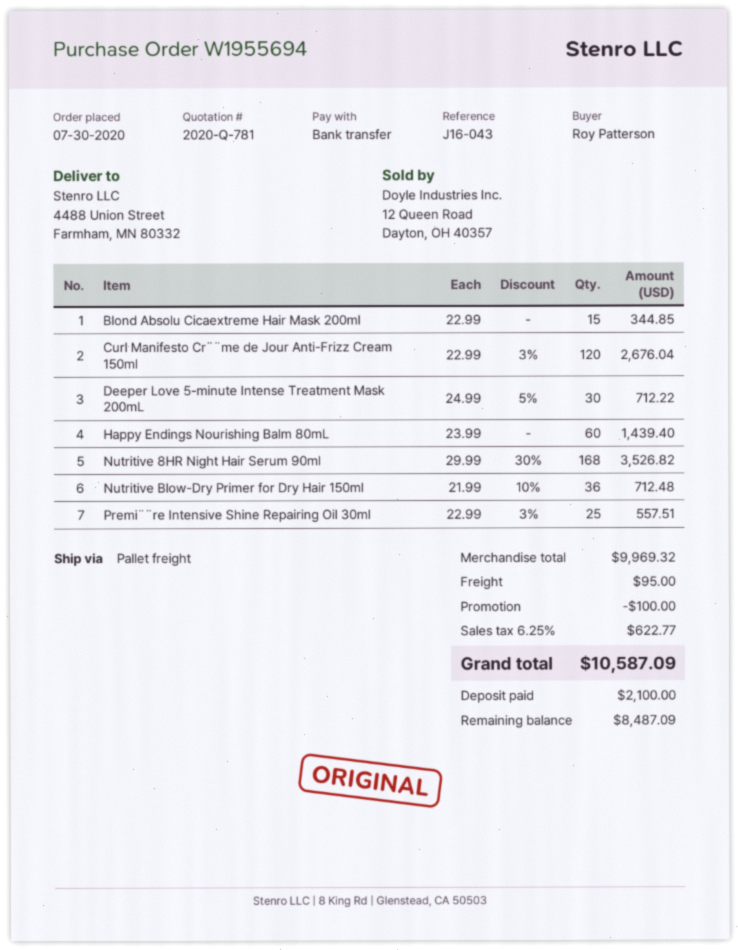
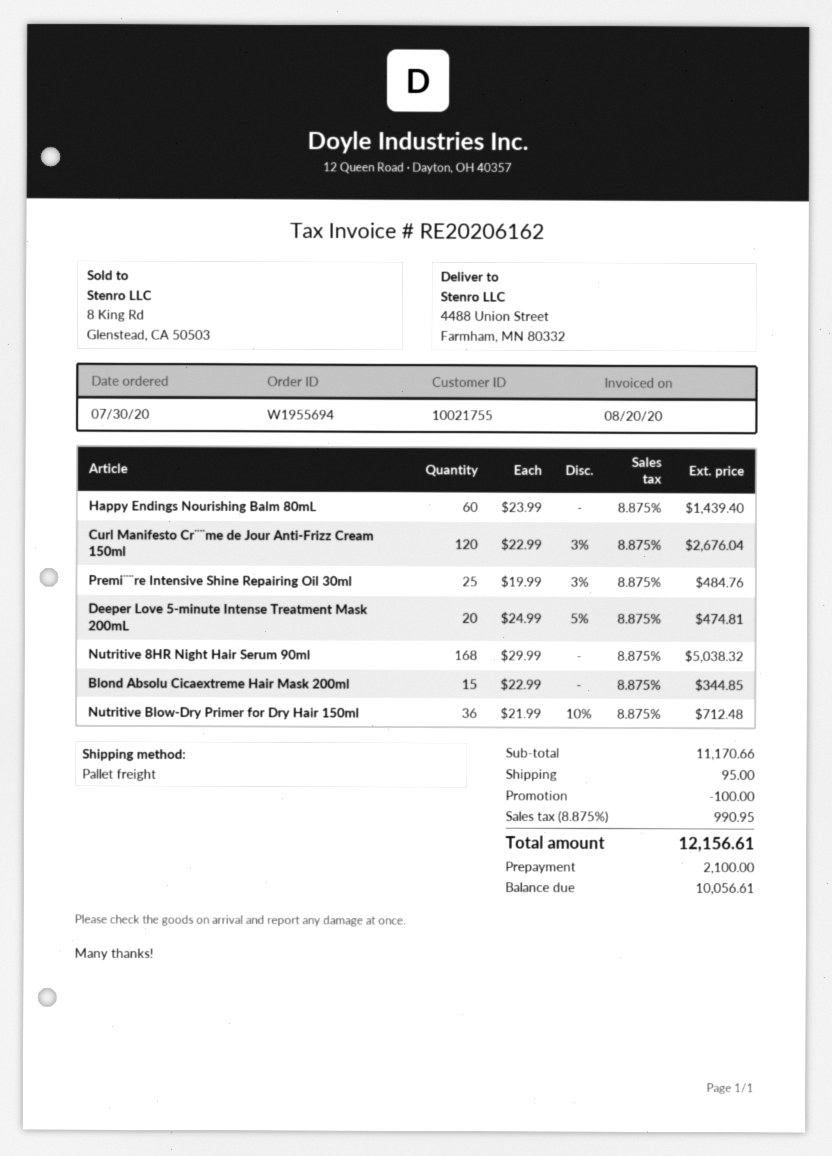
Deeper Love 5-minute Intense Treatment Mask 200mL: 30 x 24.99 - 5% = 712.22 -> 20 x 24.99 - 5% = 474.81
Nutritive 8HR Night Hair Serum 90ml: 168 x 29.99 - 30% = 3526.82 -> 168 x 29.99 = 5038.32
Premi¨¨re Intensive Shine Repairing Oil 30ml: 25 x 22.99 - 3% = 557.51 -> 25 x 19.99 - 3% = 484.76
subtotal: 9969.32 -> 11170.66
tax: 6.25% = 622.77 -> 8.875% = 990.95
total: 10587.09 -> 12156.61
balance: 8487.09 -> 10056.61

